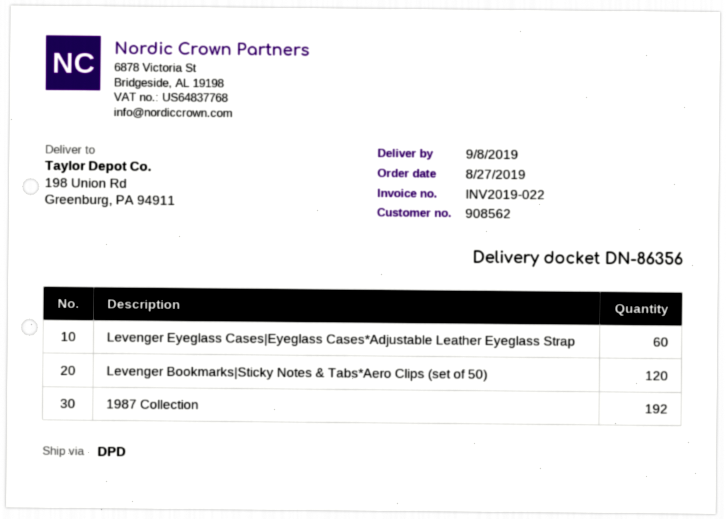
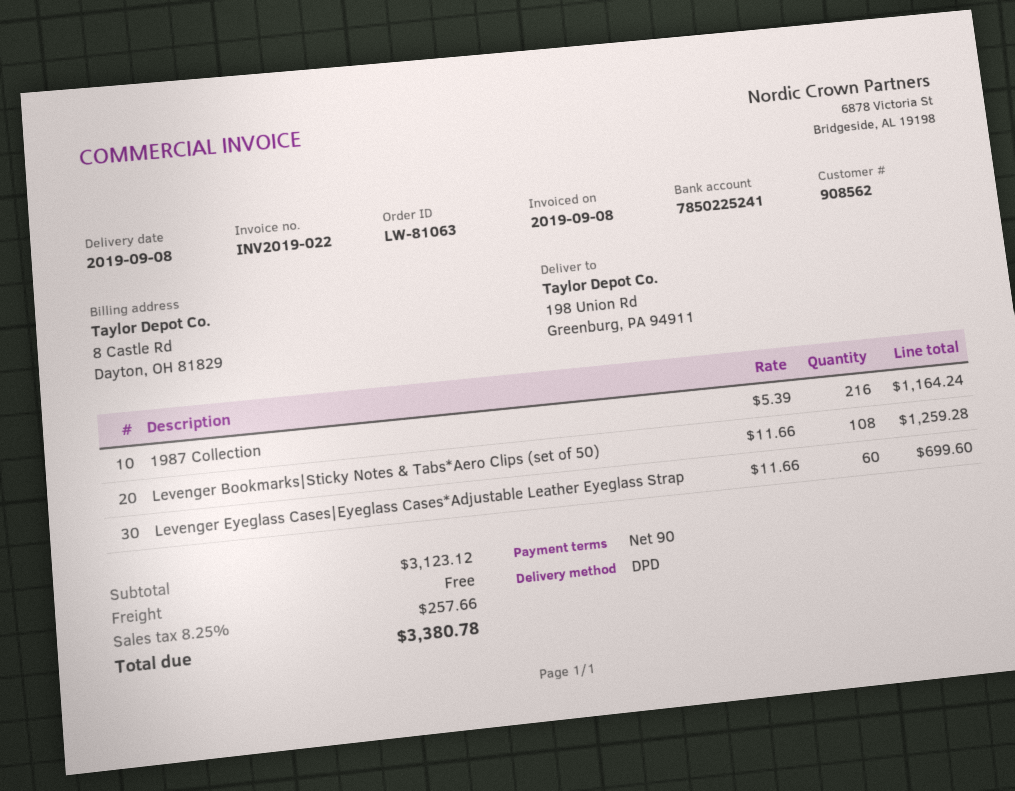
Levenger Bookmarks|Sticky Notes & Tabs*Aero Clips (set of 50): 120 -> 108
1987 Collection: 192 -> 216

